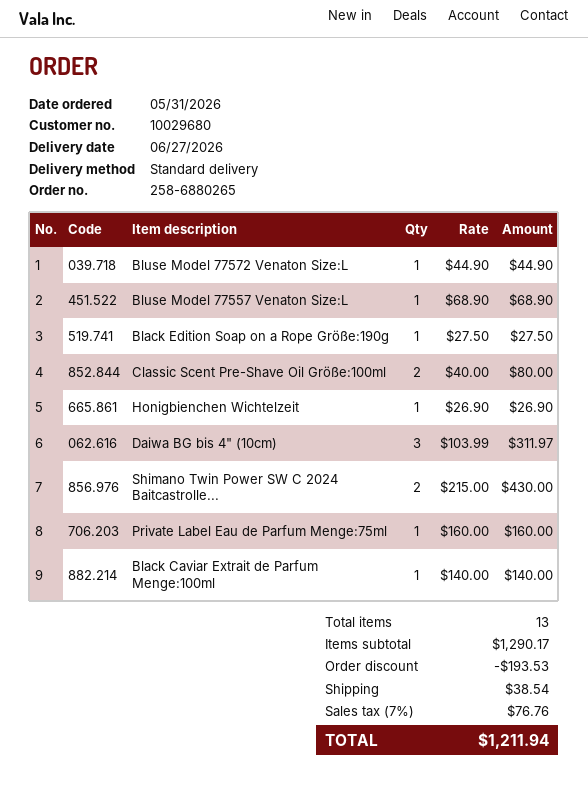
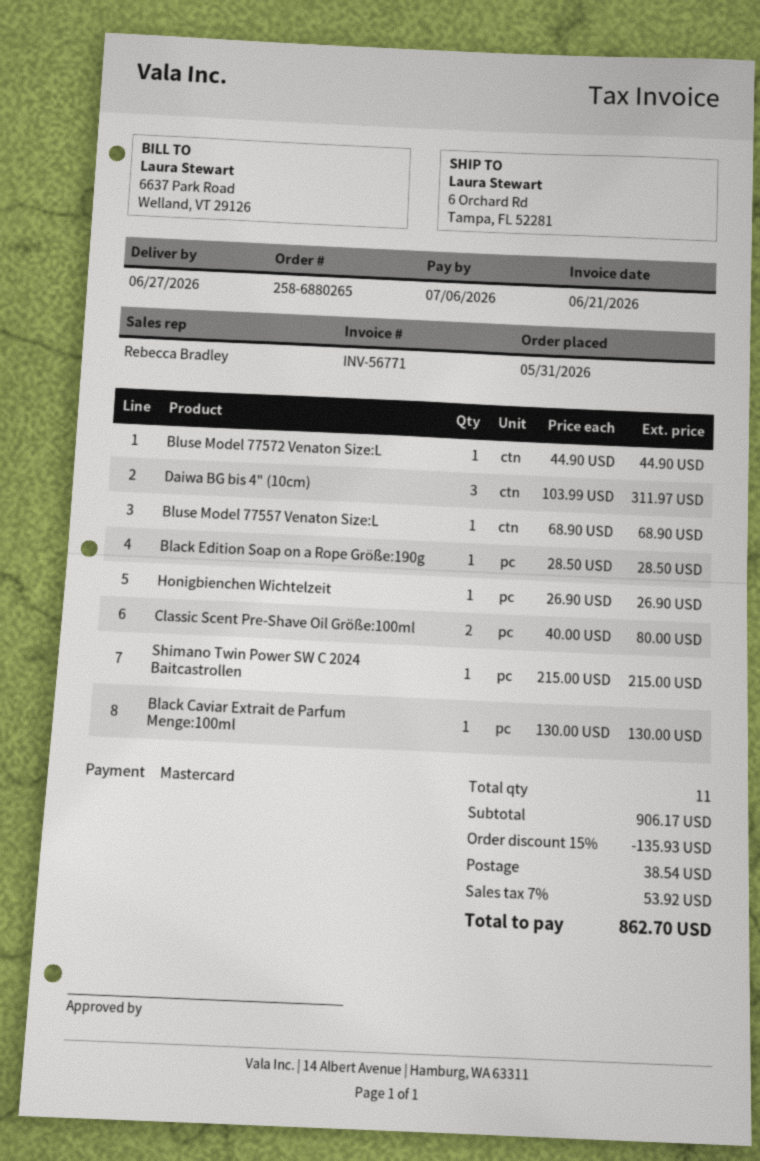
Black Edition Soap on a Rope Größe:190g: 1 x 27.50 = 27.50 -> 1 x 28.50 = 28.50
Shimano Twin Power SW C 2024 Baitcastrolle...: 2 x 215.00 = 430.00 -> 1 x 215.00 = 215.00
Private Label Eau de Parfum Menge:75ml: 1 x 160.00 = 160.00 -> none
Black Caviar Extrait de Parfum Menge:100ml: 1 x 140.00 = 140.00 -> 1 x 130.00 = 130.00
total quantity: 13 -> 11
subtotal: 1290.17 -> 906.17
discount: 193.53 -> 135.93
tax: 7% = 76.76 -> 7% = 53.92
total: 1211.94 -> 862.70

